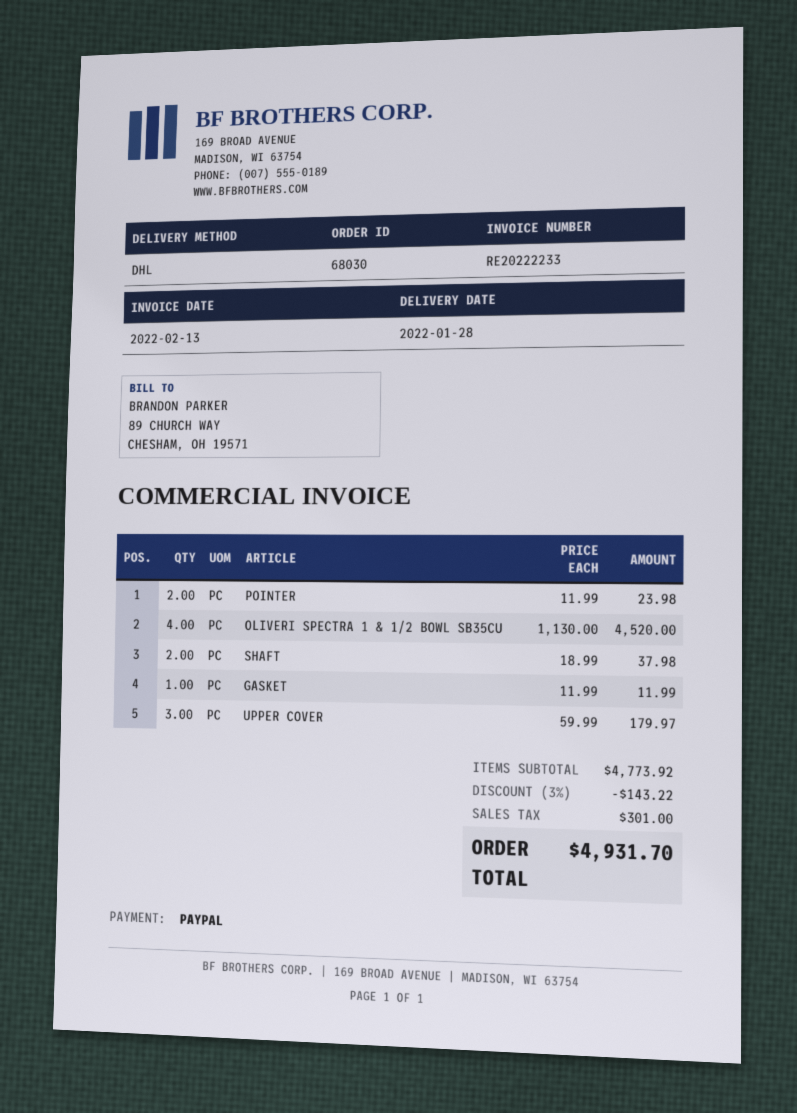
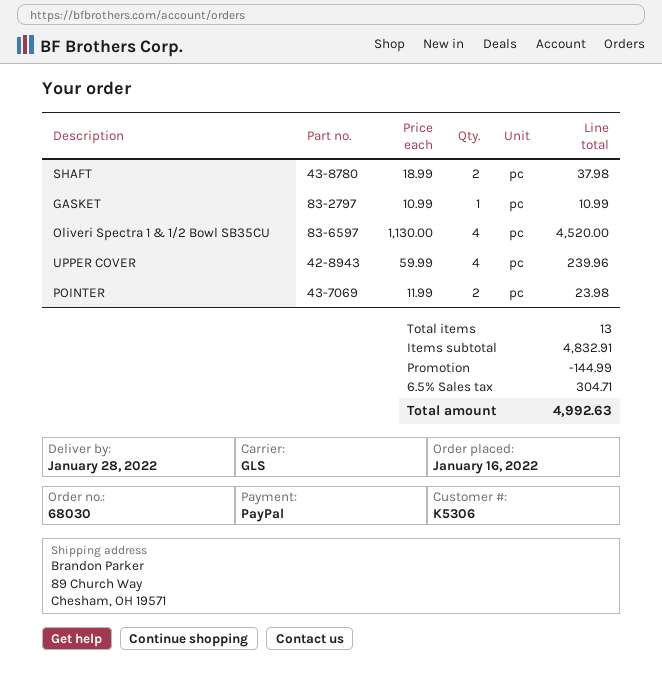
shipping method: DHL -> GLS
GASKET: 1 x 11.99 = 11.99 -> 1 x 10.99 = 10.99
UPPER COVER: 3 x 59.99 = 179.97 -> 4 x 59.99 = 239.96
subtotal: 4773.92 -> 4832.91
discount: 143.22 -> 144.99
tax: 301.00 -> 304.71
total: 4931.70 -> 4992.63

